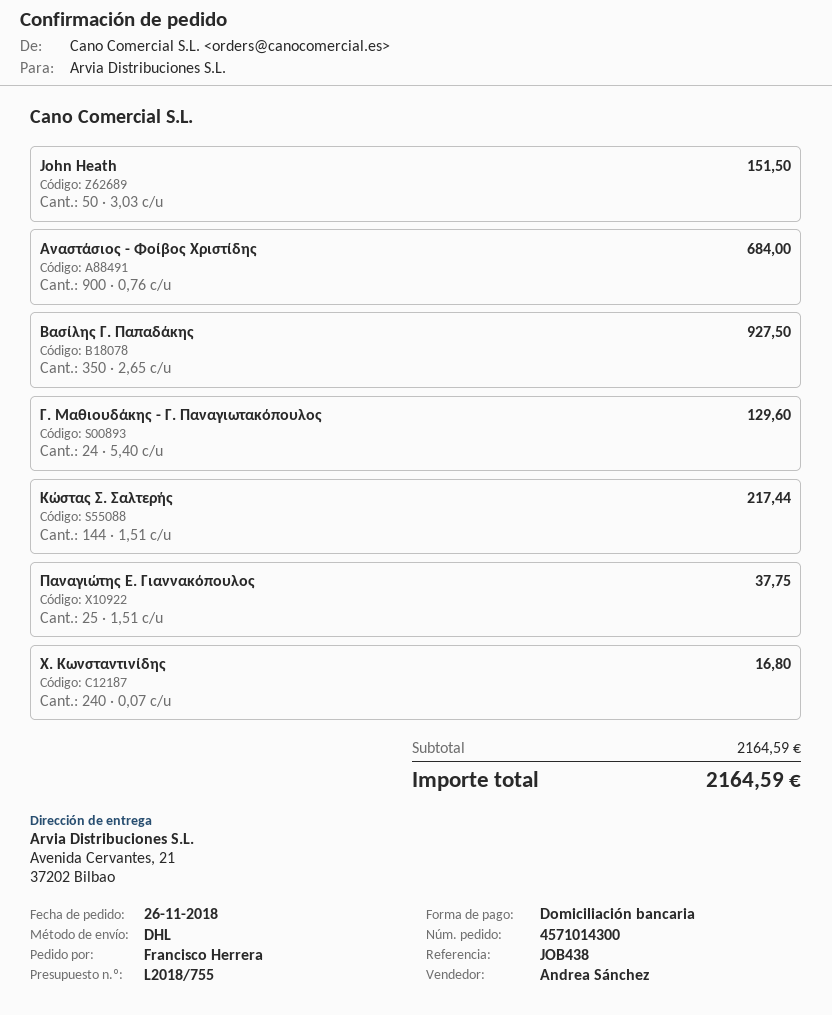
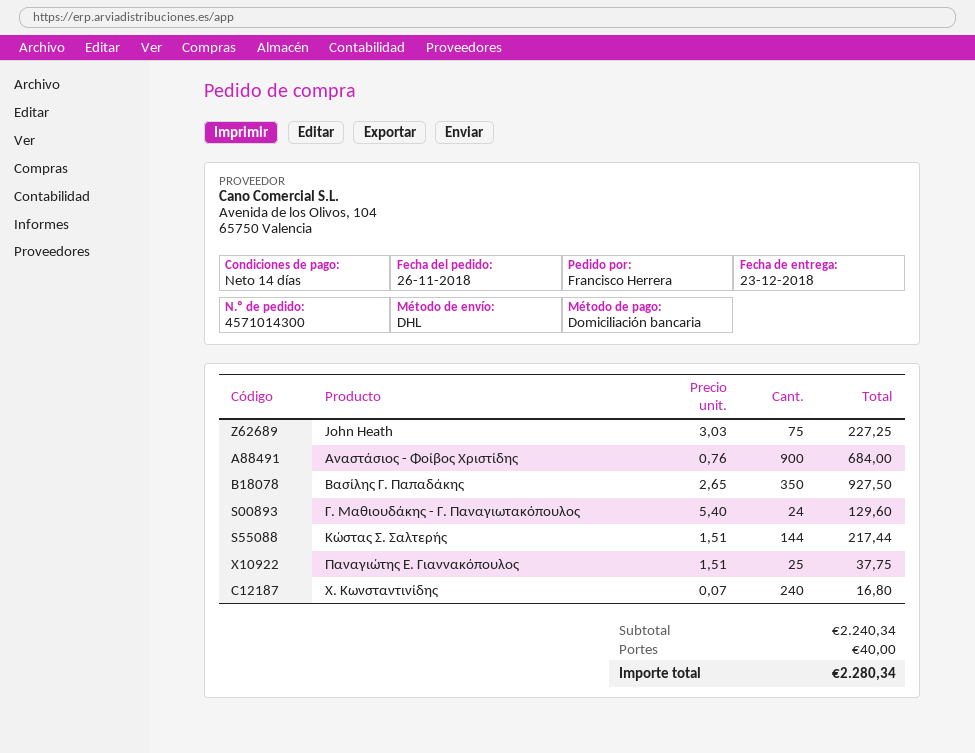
John Heath: 50 x 3.03 = 151.50 -> 75 x 3.03 = 227.25
subtotal: 2164.59 -> 2240.34
shipping: none -> 40.00
total: 2164.59 -> 2280.34

